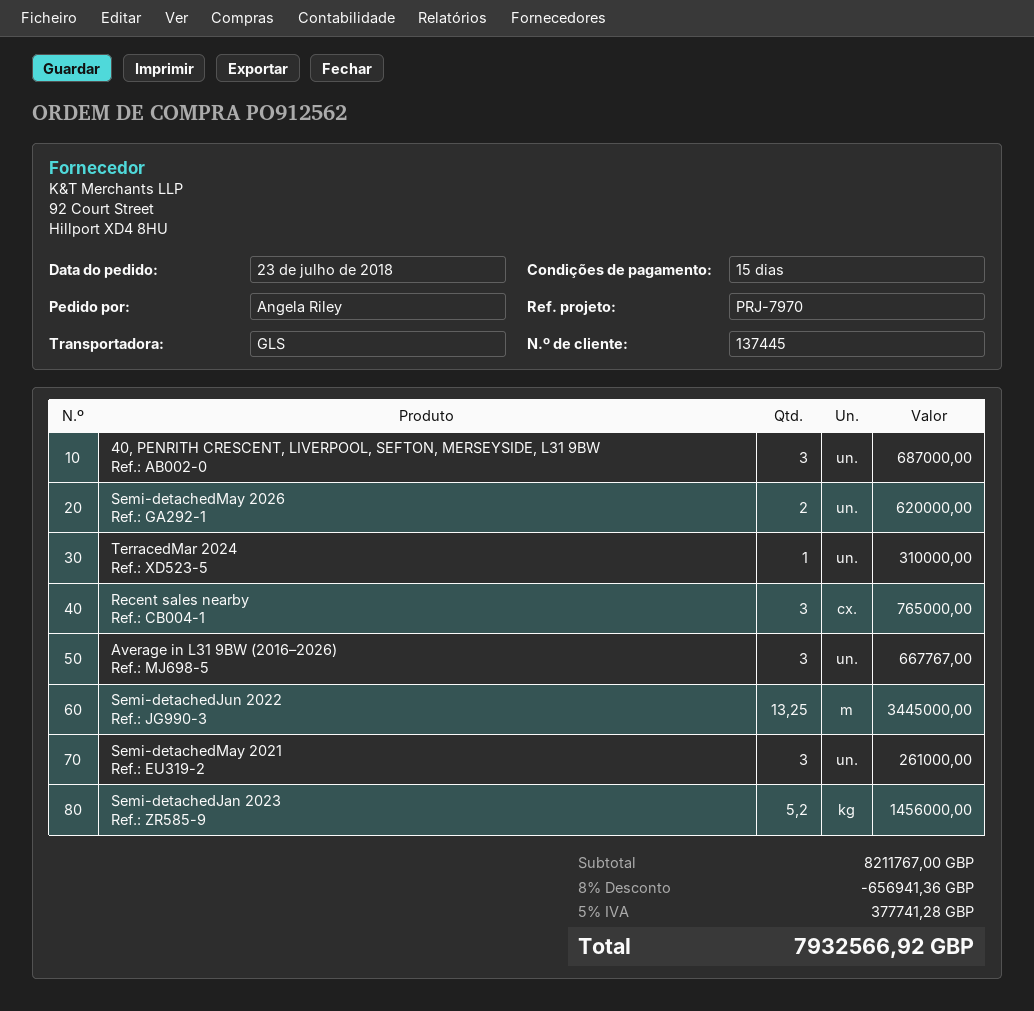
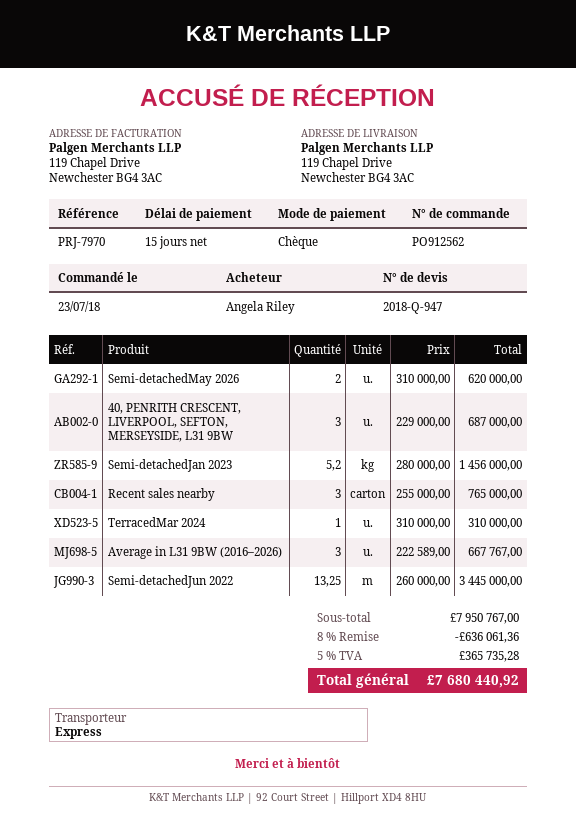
shipping method: GLS -> express
Semi-detachedMay 2021: 3 for 261000.00 -> none
subtotal: 8211767.00 -> 7950767.00
discount: 8% = 656941.36 -> 8% = 636061.36
tax: 5% = 377741.28 -> 5% = 365735.28
total: 7932566.92 -> 7680440.92

